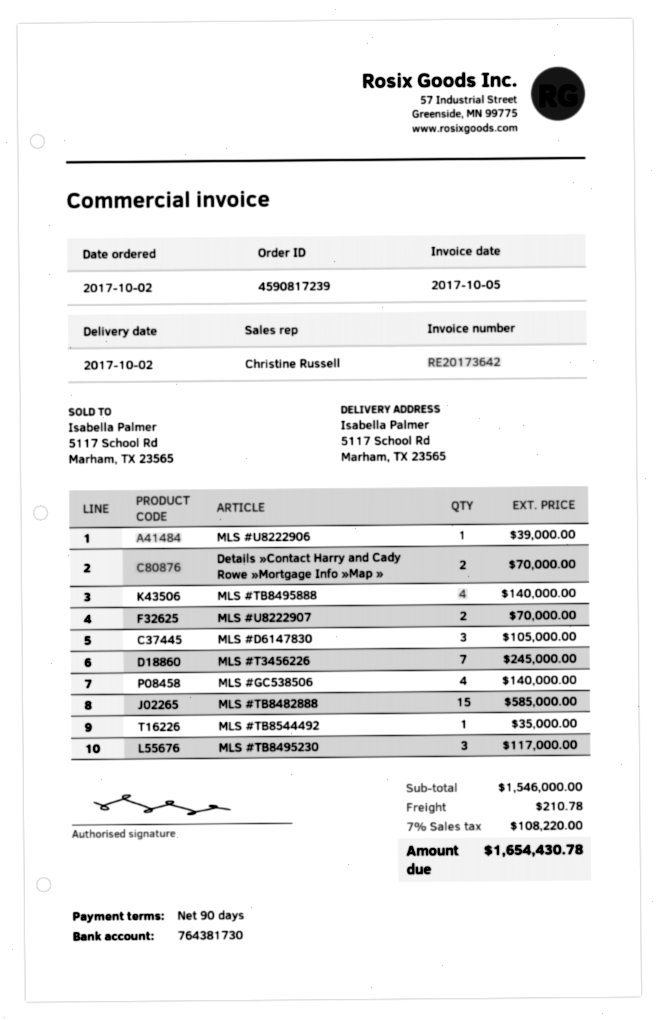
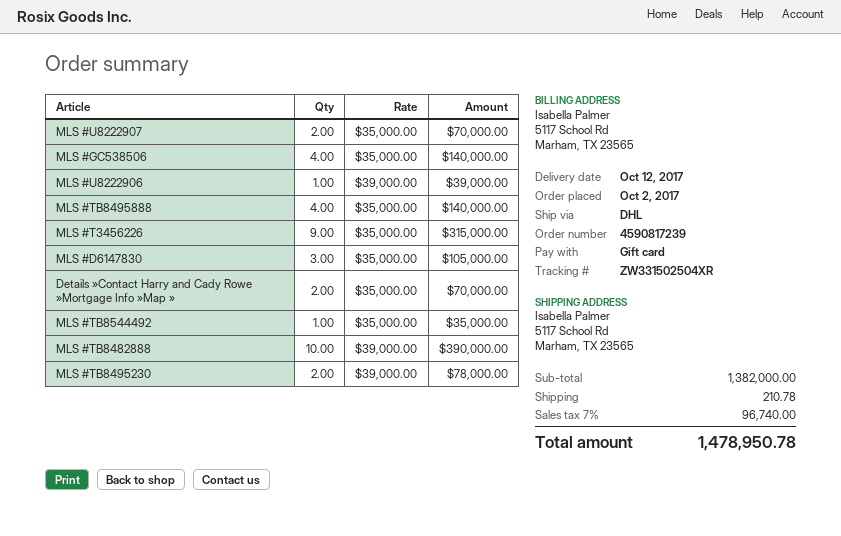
delivery date: 2017-10-02 -> 2017-10-12
MLS #T3456226: 7 for 245000.00 -> 9 for 315000.00
MLS #TB8482888: 15 for 585000.00 -> 10 for 390000.00
MLS #TB8495230: 3 for 117000.00 -> 2 for 78000.00
subtotal: 1546000.00 -> 1382000.00
tax: 7% = 108220.00 -> 7% = 96740.00
total: 1654430.78 -> 1478950.78

